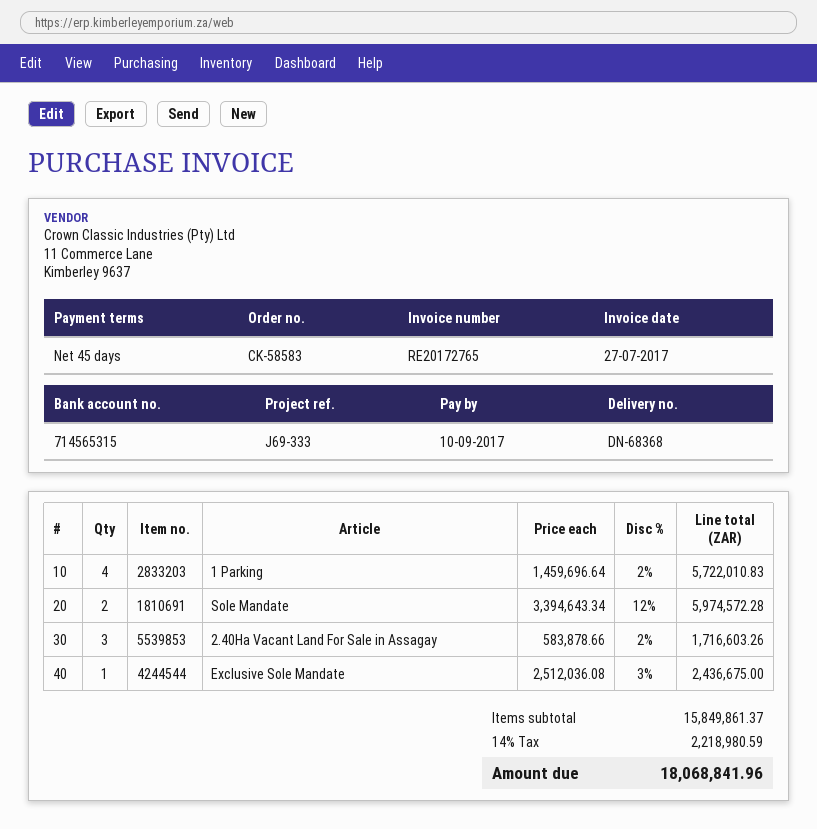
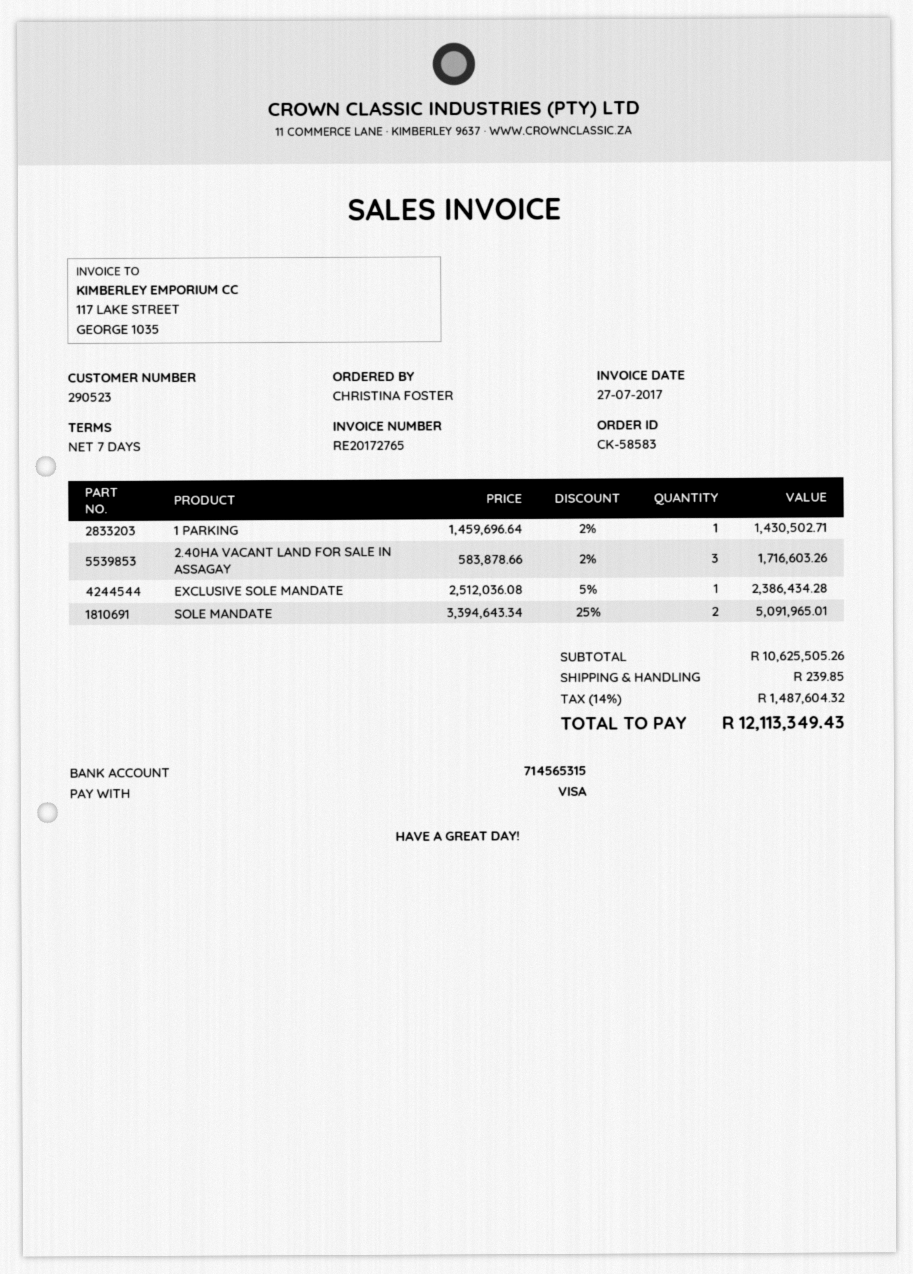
payment terms: 45 days -> 7 days
1 Parking: 4 x 1459696.64 - 2% = 5722010.83 -> 1 x 1459696.64 - 2% = 1430502.71
Sole Mandate: 2 x 3394643.34 - 12% = 5974572.28 -> 2 x 3394643.34 - 25% = 5091965.01
Exclusive Sole Mandate: 1 x 2512036.08 - 3% = 2436675.00 -> 1 x 2512036.08 - 5% = 2386434.28
subtotal: 15849861.37 -> 10625505.26
shipping: none -> 239.85
tax: 14% = 2218980.59 -> 14% = 1487604.32
total: 18068841.96 -> 12113349.43

